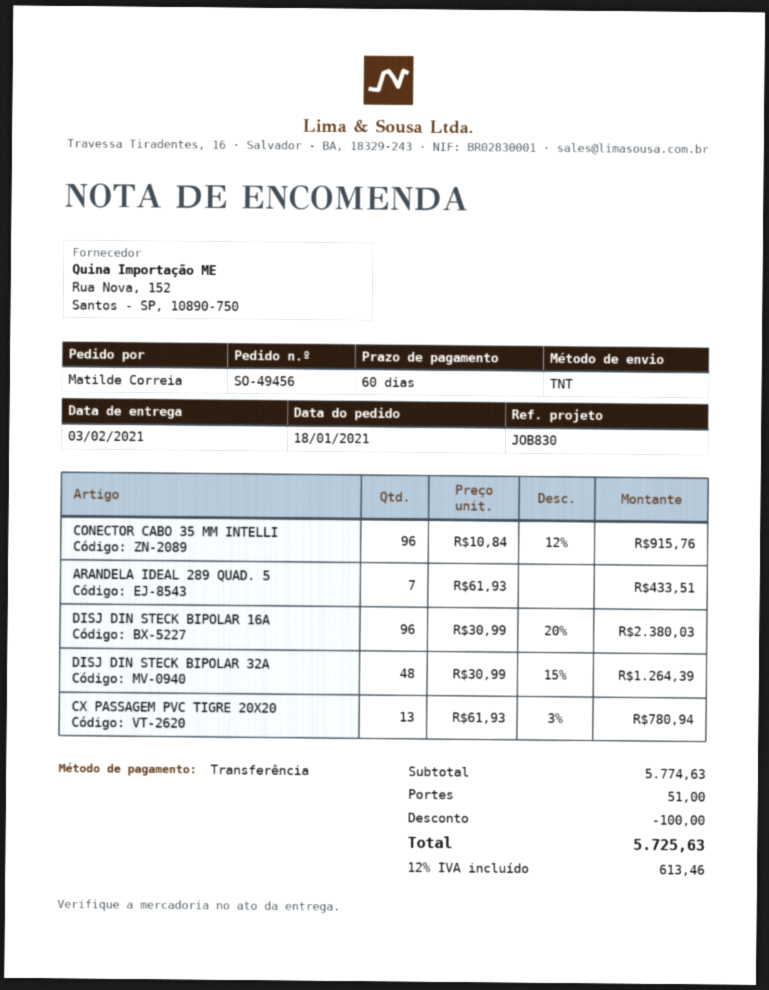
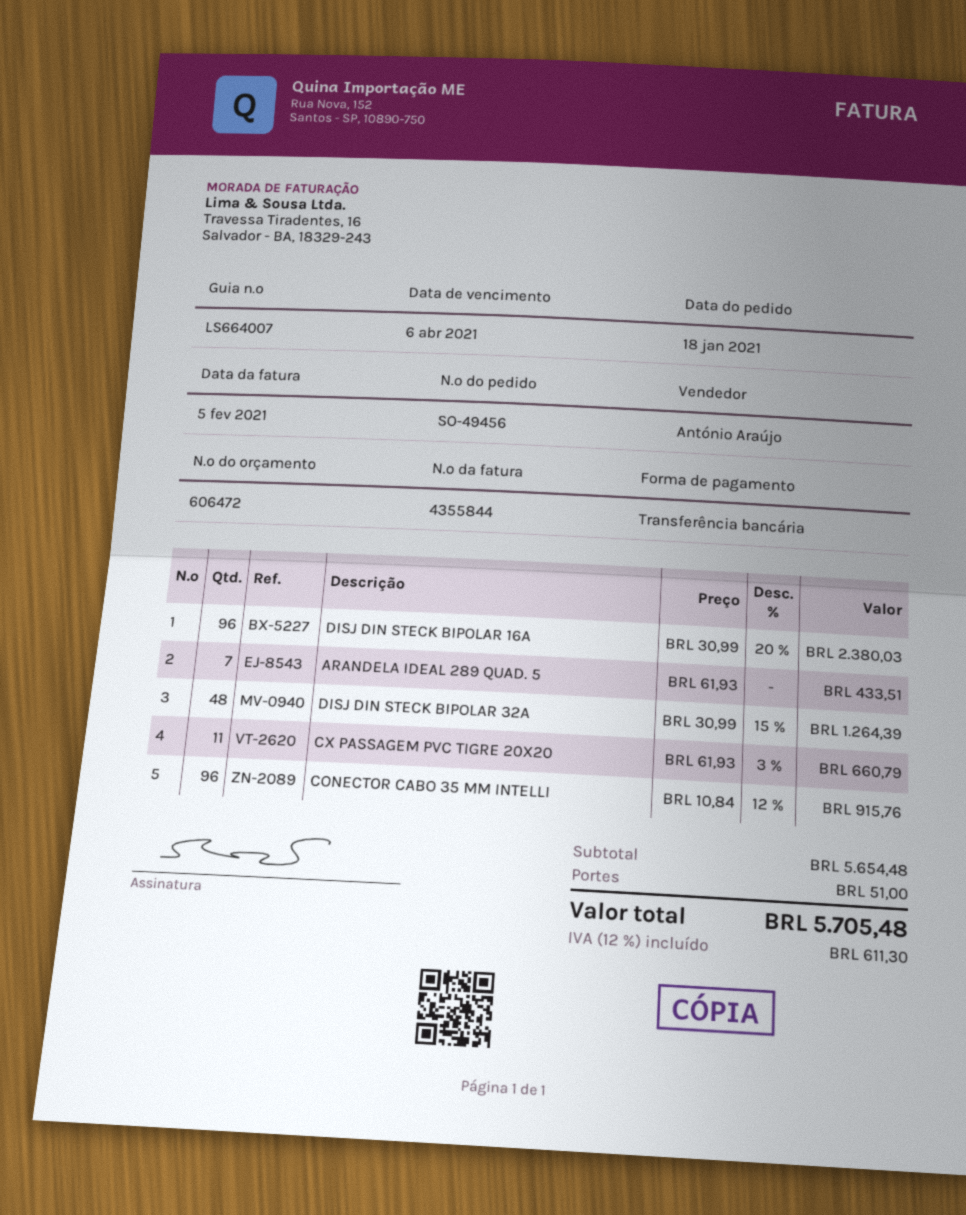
CX PASSAGEM PVC TIGRE 20X20: 13 x 61.93 - 3% = 780.94 -> 11 x 61.93 - 3% = 660.79
subtotal: 5774.63 -> 5654.48
discount: 100.00 -> none
tax: 12% = 613.46 -> 12% = 611.30
total: 5725.63 -> 5705.48

